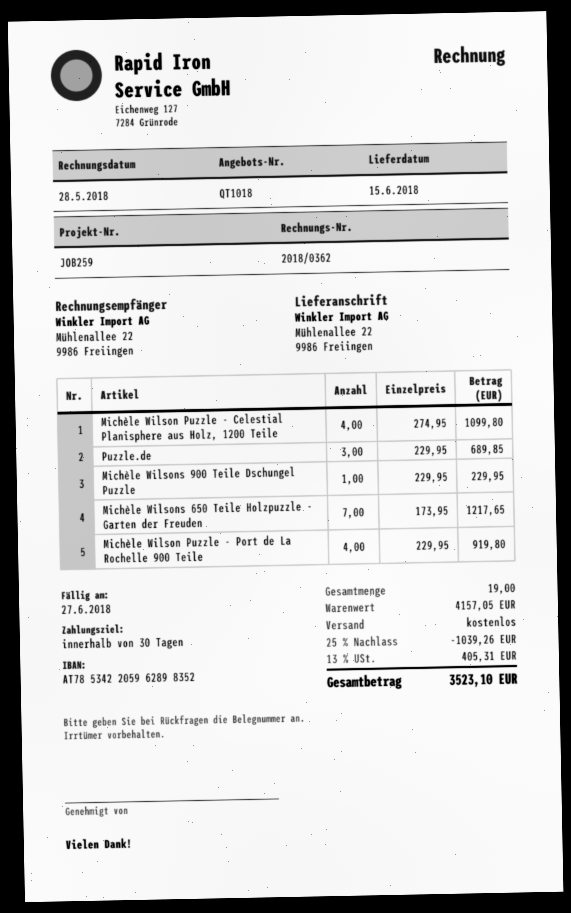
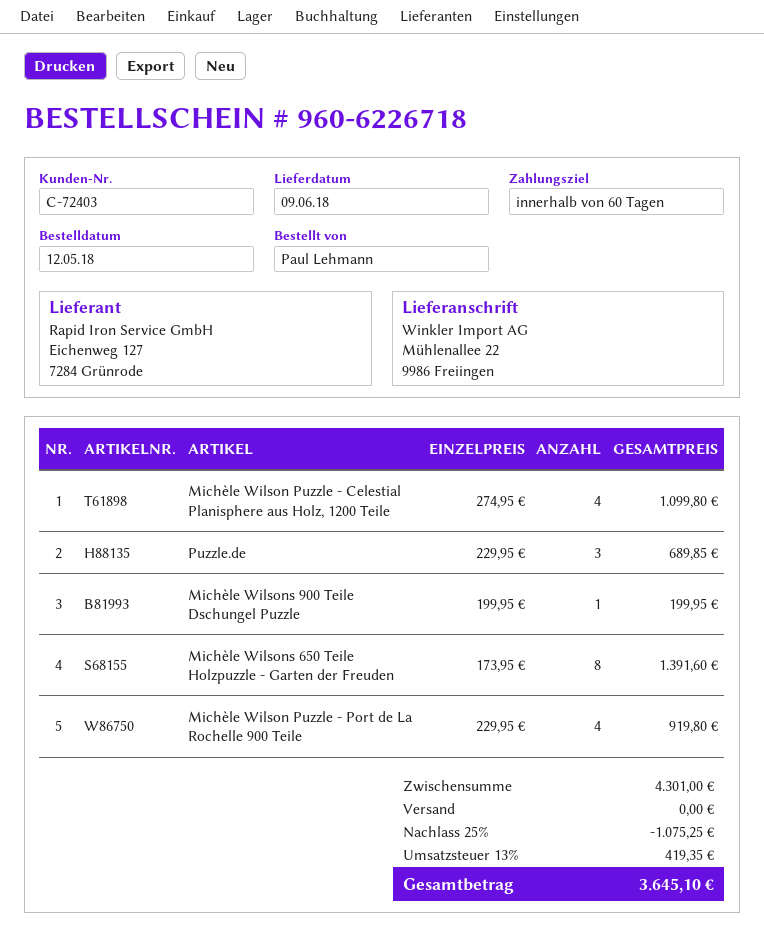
delivery date: 2018-06-15 -> 2018-06-09
payment terms: 30 days -> 60 days
Michèle Wilsons 900 Teile Dschungel Puzzle: 1 x 229.95 = 229.95 -> 1 x 199.95 = 199.95
Michèle Wilsons 650 Teile Holzpuzzle - Garten der Freuden: 7 x 173.95 = 1217.65 -> 8 x 173.95 = 1391.60
subtotal: 4157.05 -> 4301.00
discount: 25% = 1039.26 -> 25% = 1075.25
tax: 13% = 405.31 -> 13% = 419.35
total: 3523.10 -> 3645.10

